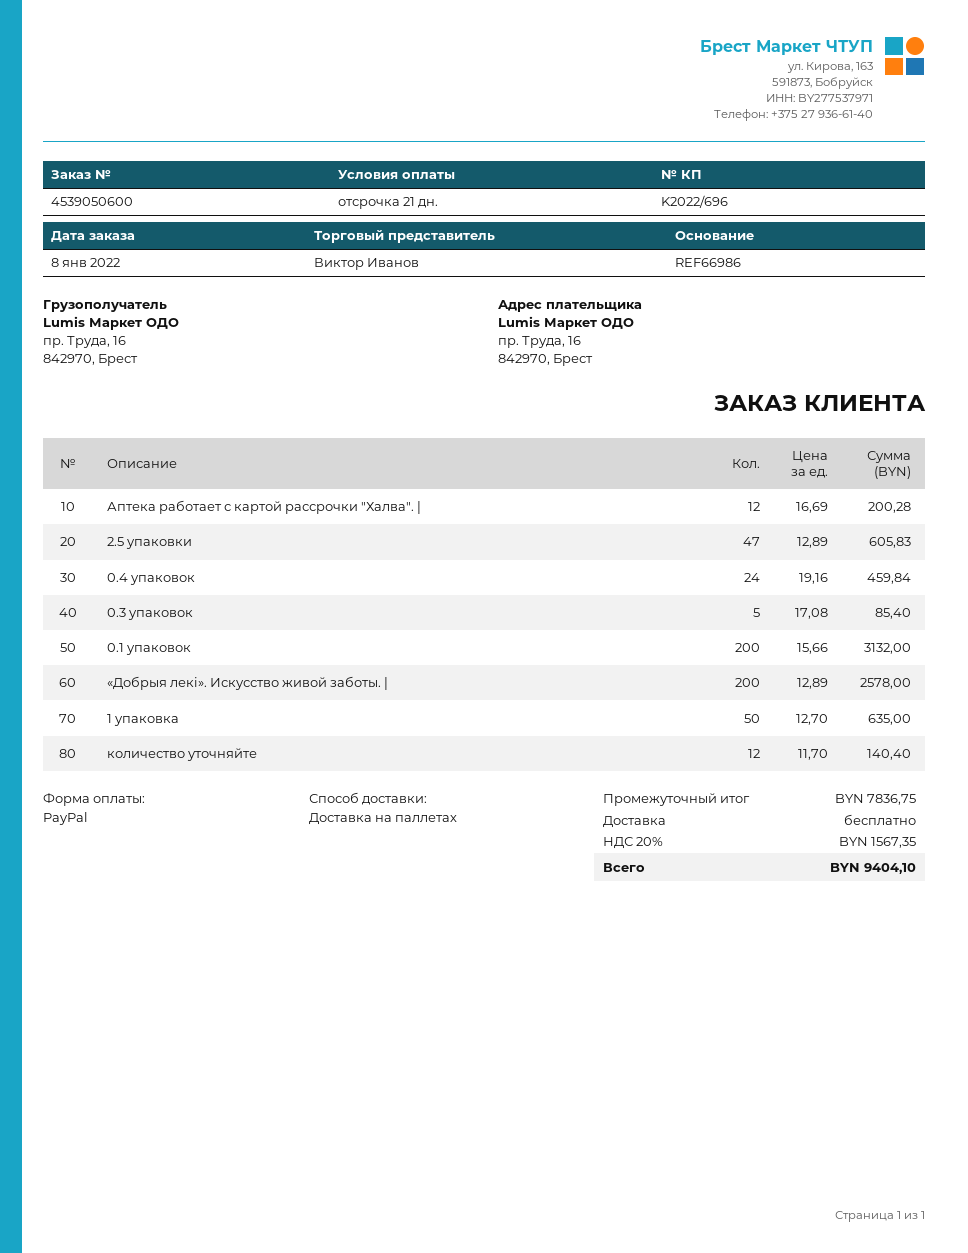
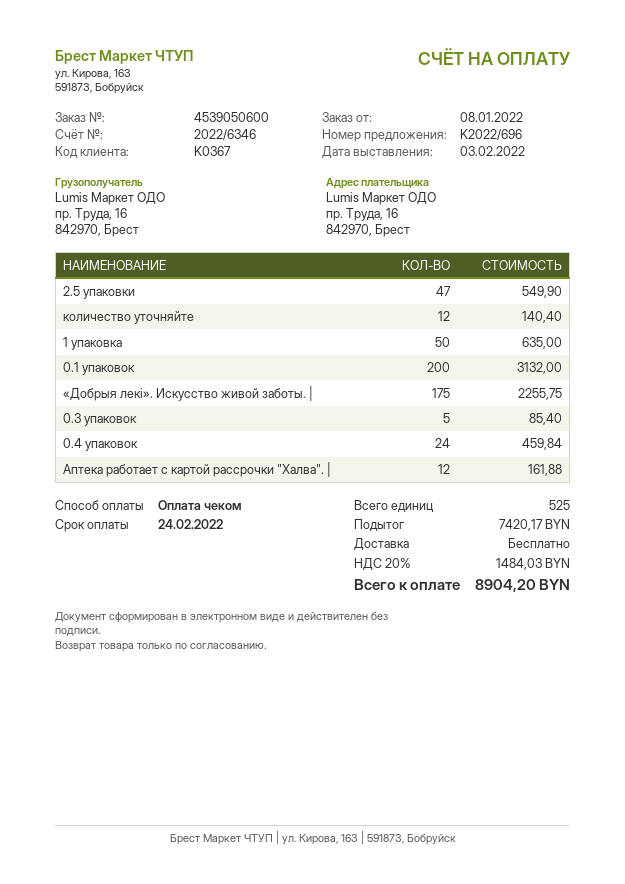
payment method: PayPal -> cheque
Аптека работает с картой рассрочки "Халва". |: 12 for 200.28 -> 12 for 161.88
2.5 упаковки: 47 for 605.83 -> 47 for 549.90
«Добрыя лекi». Искусство живой заботы. |: 200 for 2578.00 -> 175 for 2255.75
subtotal: 7836.75 -> 7420.17
tax: 20% = 1567.35 -> 20% = 1484.03
total: 9404.10 -> 8904.20

